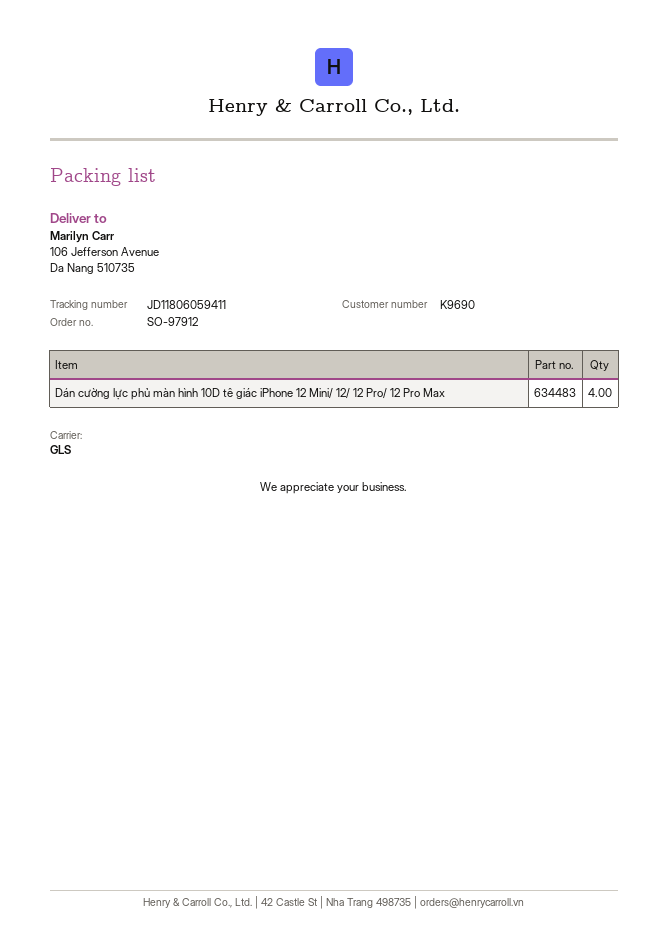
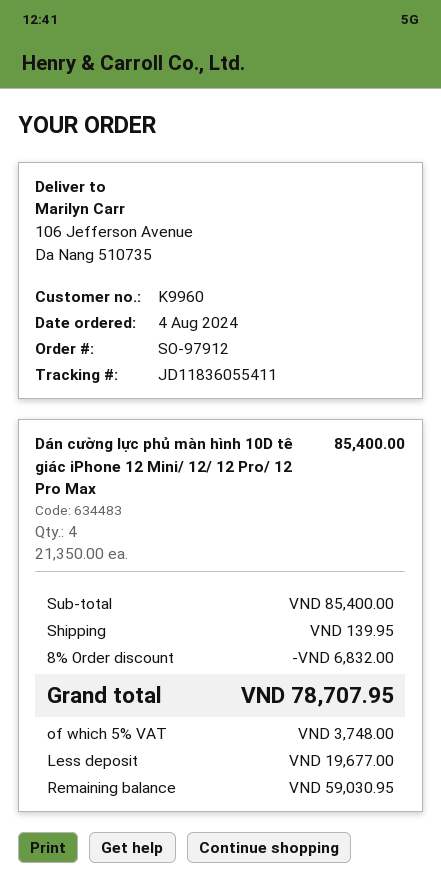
customer number: K9690 -> K9960
tracking number: JD11806059411 -> JD11836055411

